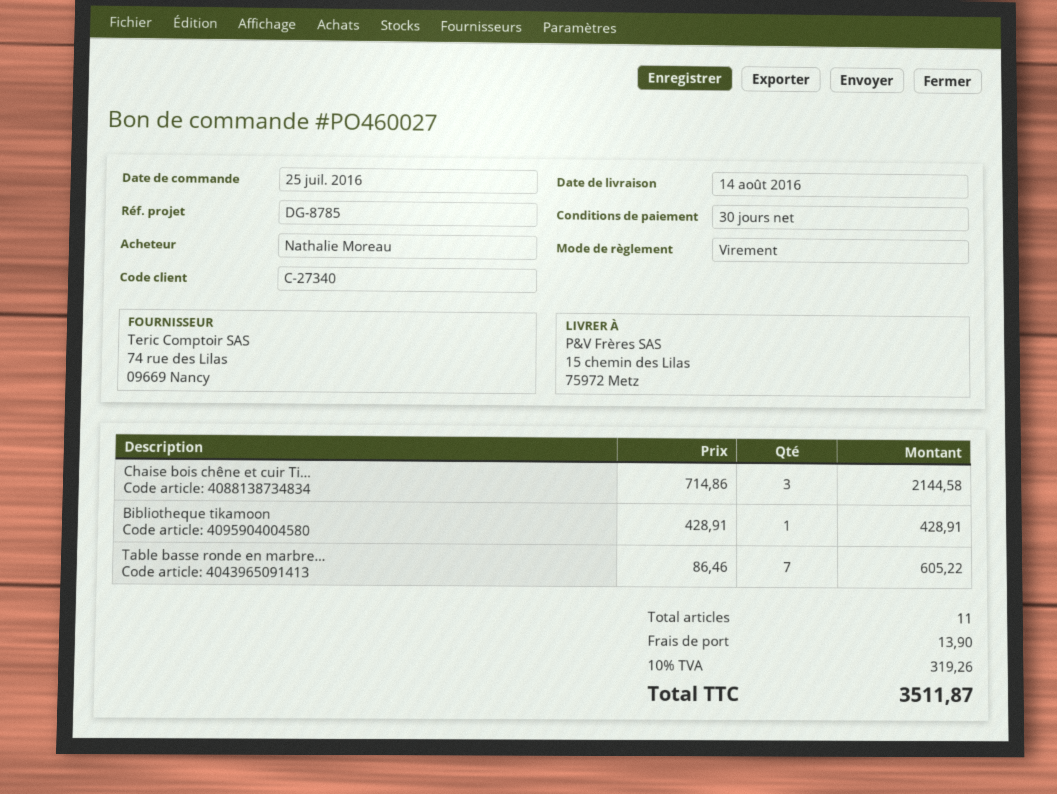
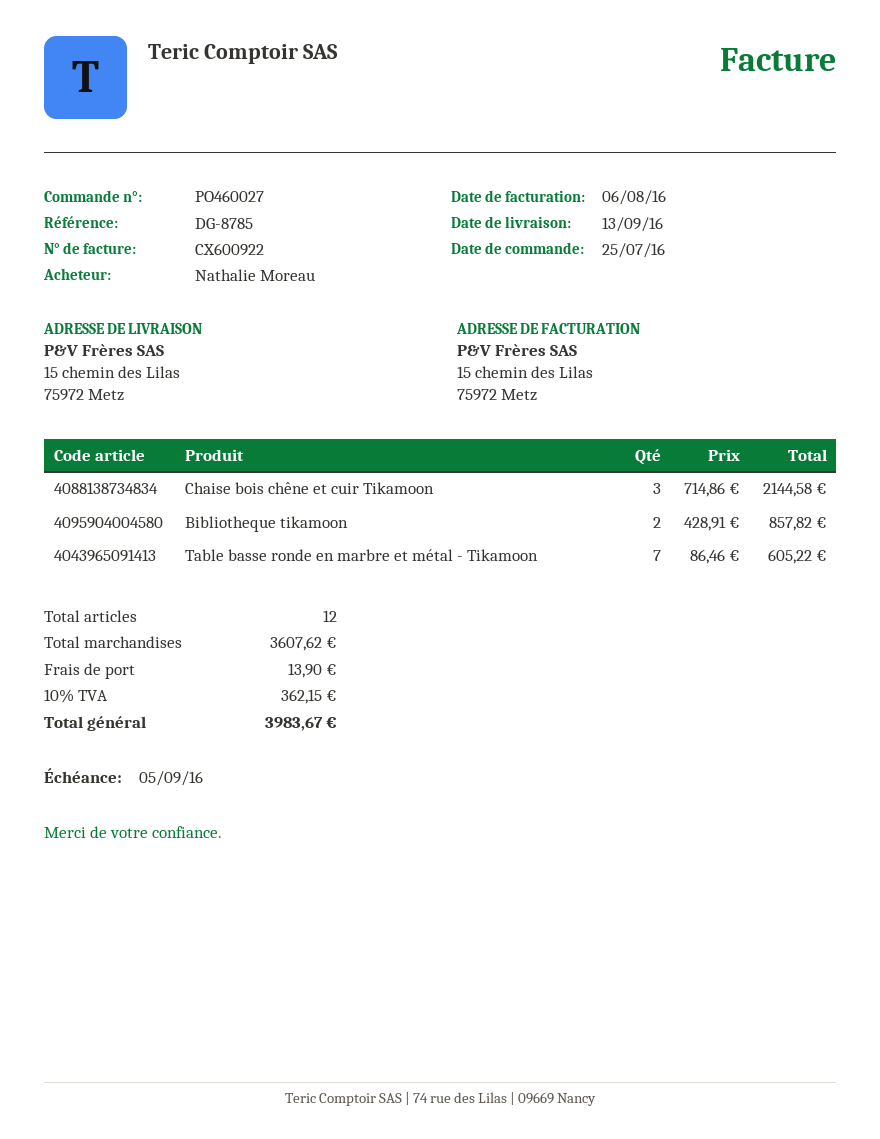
delivery date: 2016-08-14 -> 2016-09-13
Bibliotheque tikamoon: 1 x 428.91 = 428.91 -> 2 x 428.91 = 857.82
total quantity: 11 -> 12
tax: 10% = 319.26 -> 10% = 362.15
total: 3511.87 -> 3983.67

